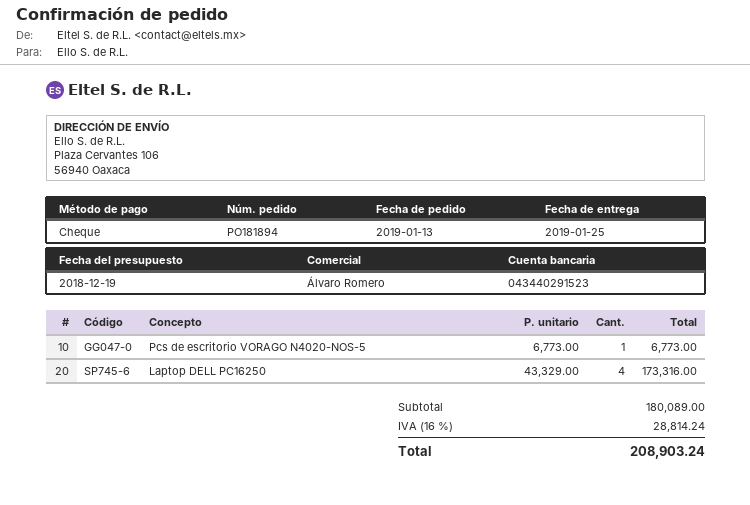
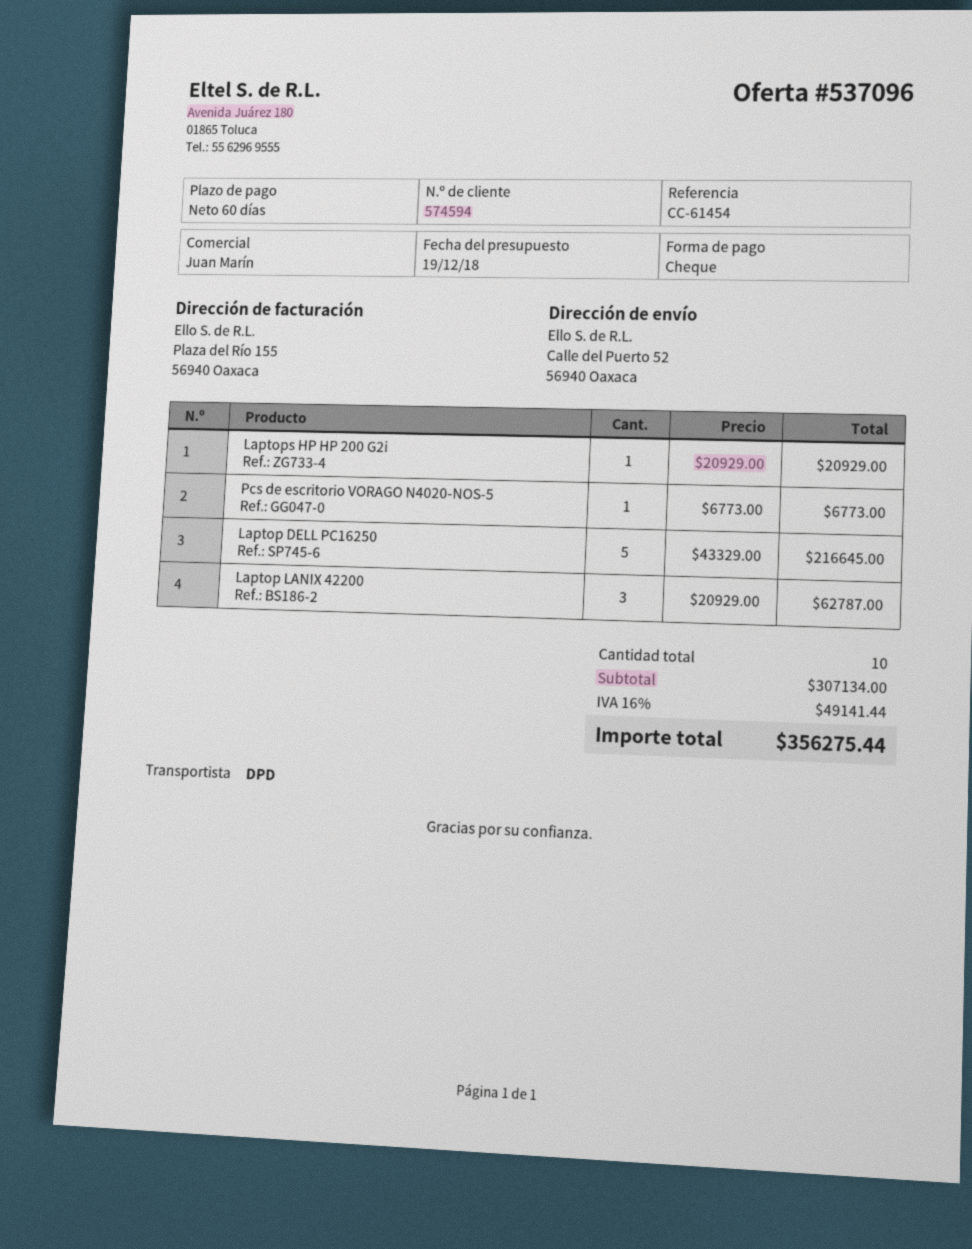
sales rep: Álvaro Romero -> Juan Marín
ship to: Plaza Cervantes 106, 56940 Oaxaca -> Calle del Puerto 52, 56940 Oaxaca
Laptop DELL PC16250: 4 x 43329.00 = 173316.00 -> 5 x 43329.00 = 216645.00
Laptops HP HP 200 G2i: none -> 1 x 20929.00 = 20929.00
Laptop LANIX 42200: none -> 3 x 20929.00 = 62787.00
subtotal: 180089.00 -> 307134.00
tax: 16% = 28814.24 -> 16% = 49141.44
total: 208903.24 -> 356275.44

